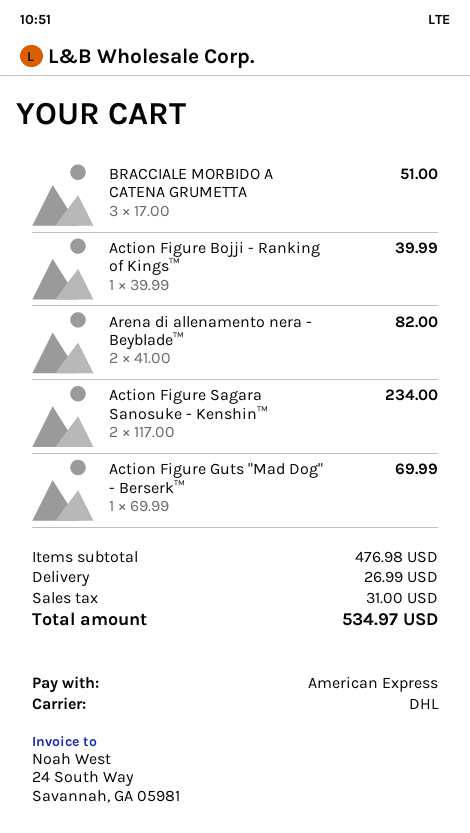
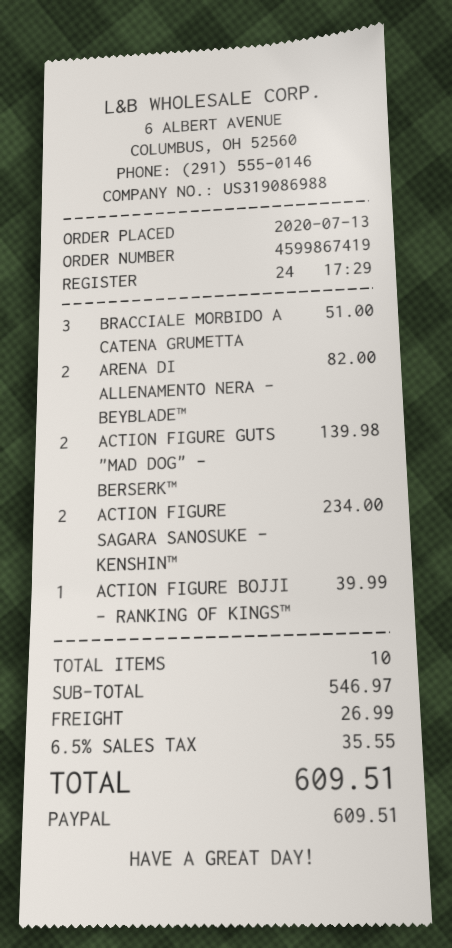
payment method: American Express -> PayPal
Action Figure Guts "Mad Dog" - Berserk™: 1 for 69.99 -> 2 for 139.98
subtotal: 476.98 -> 546.97
tax: 31.00 -> 35.55
total: 534.97 -> 609.51

